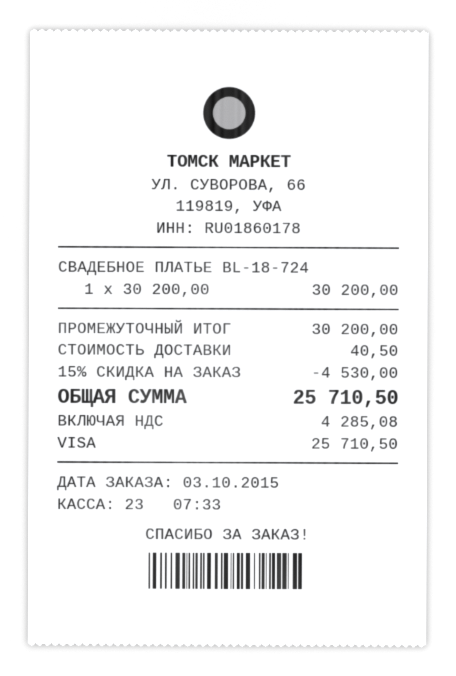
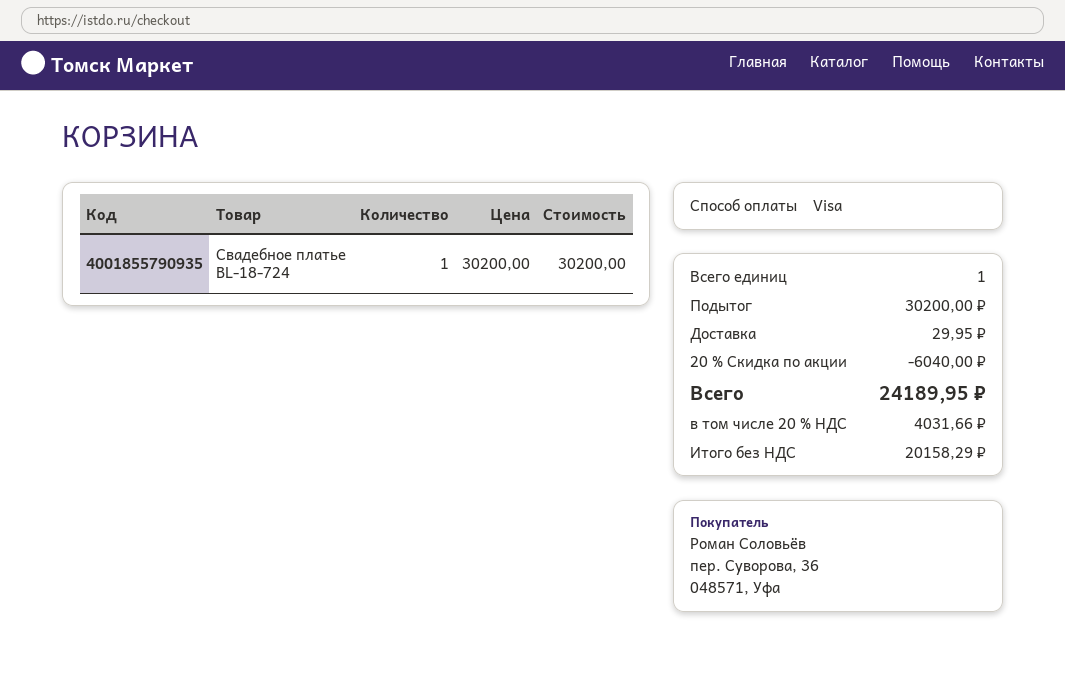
discount: 15% = 4530.00 -> 20% = 6040.00
shipping: 40.50 -> 29.95
tax: 4285.08 -> 4031.66
total: 25710.50 -> 24189.95

